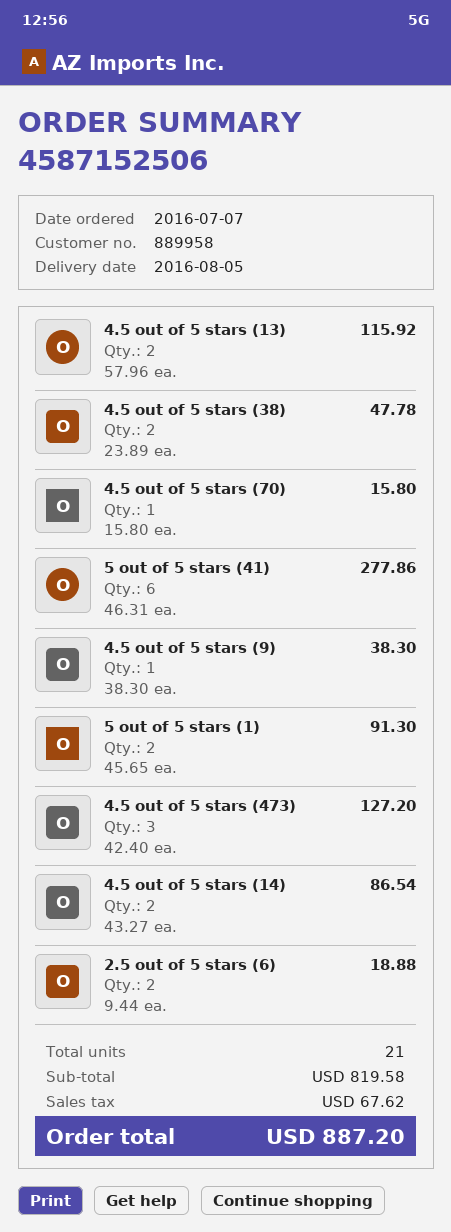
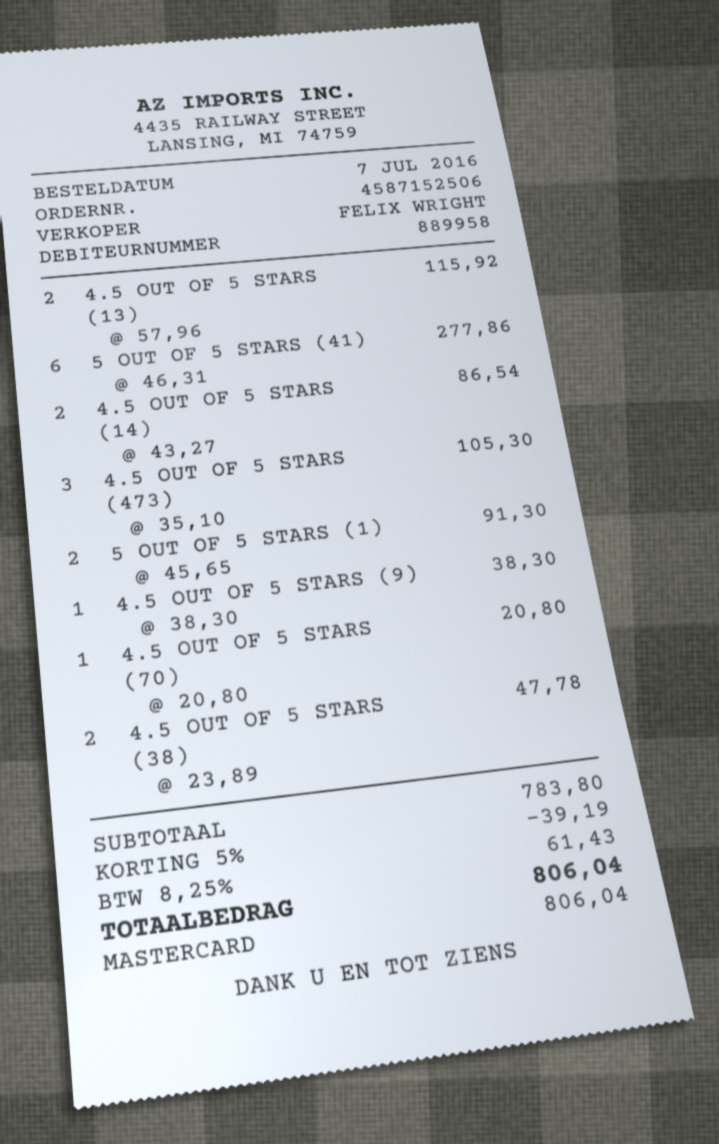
4.5 out of 5 stars (70): 1 x 15.80 = 15.80 -> 1 x 20.80 = 20.80
4.5 out of 5 stars (473): 3 x 42.40 = 127.20 -> 3 x 35.10 = 105.30
2.5 out of 5 stars (6): 2 x 9.44 = 18.88 -> none
subtotal: 819.58 -> 783.80
discount: none -> 5% = 39.19
tax: 67.62 -> 61.43
total: 887.20 -> 806.04

